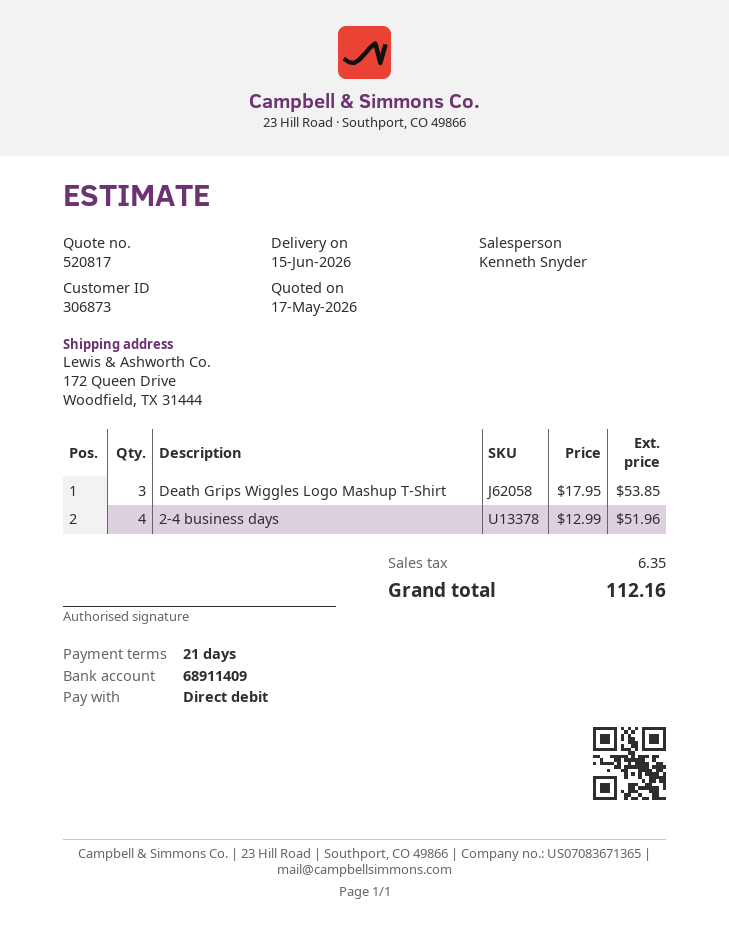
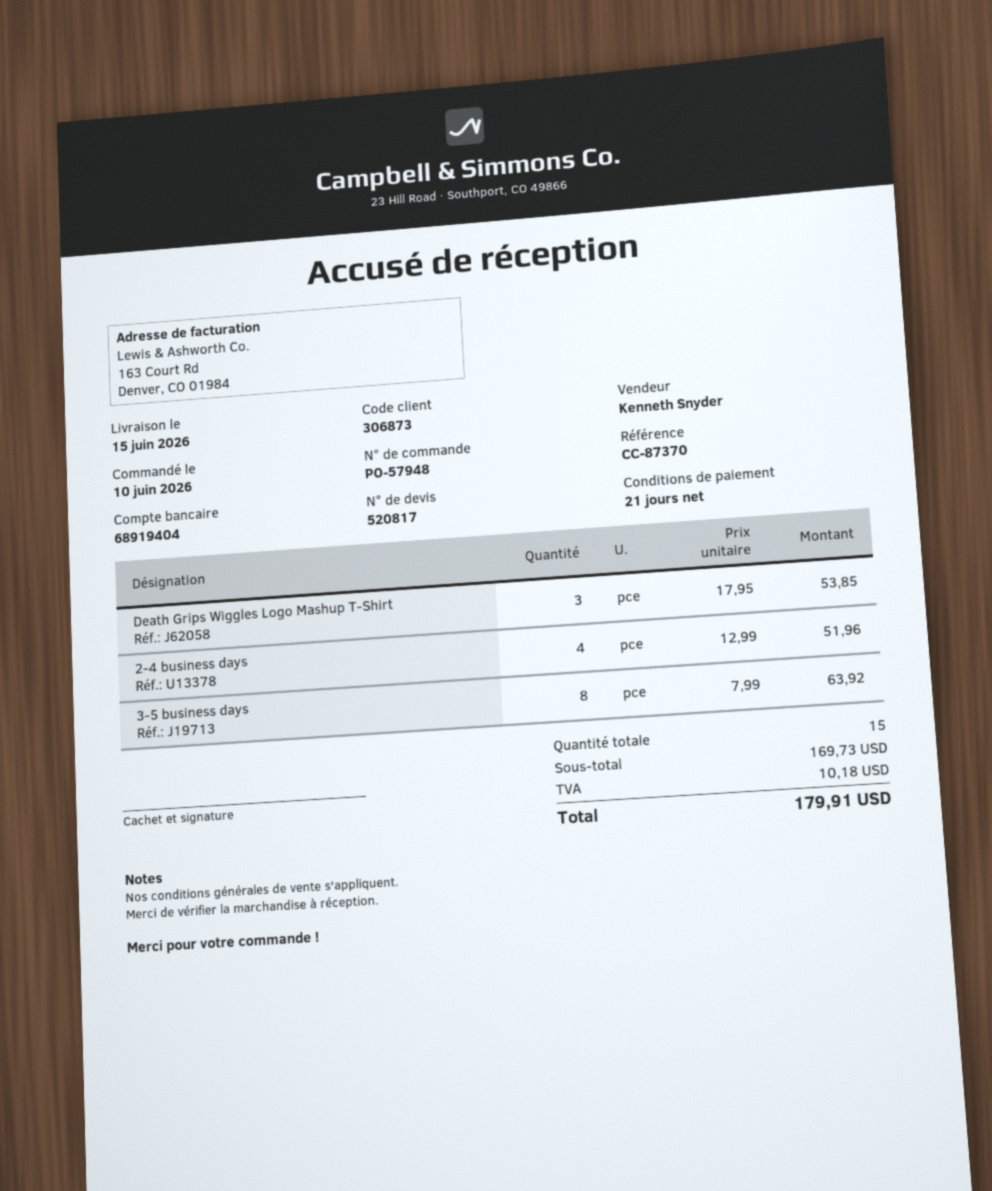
bank account: 68911409 -> 68919404
3-5 business days: none -> 8 x 7.99 = 63.92
tax: 6.35 -> 10.18
total: 112.16 -> 179.91

